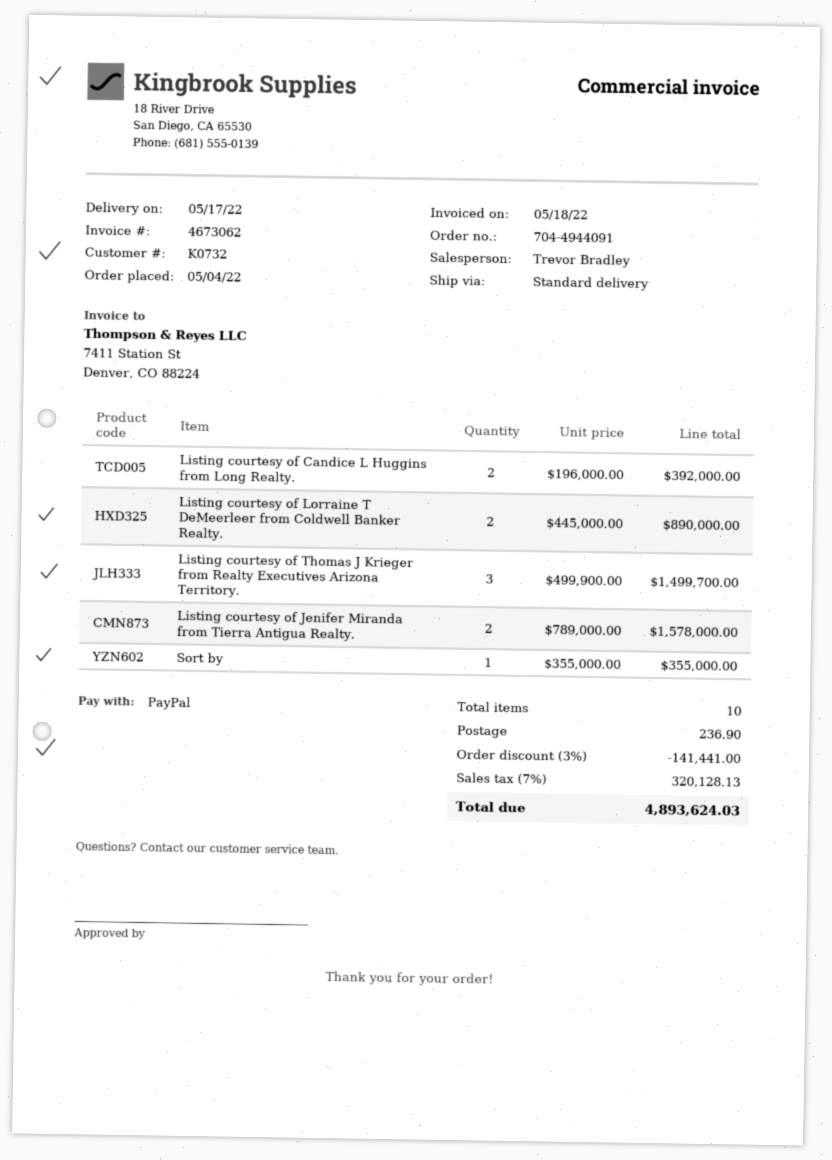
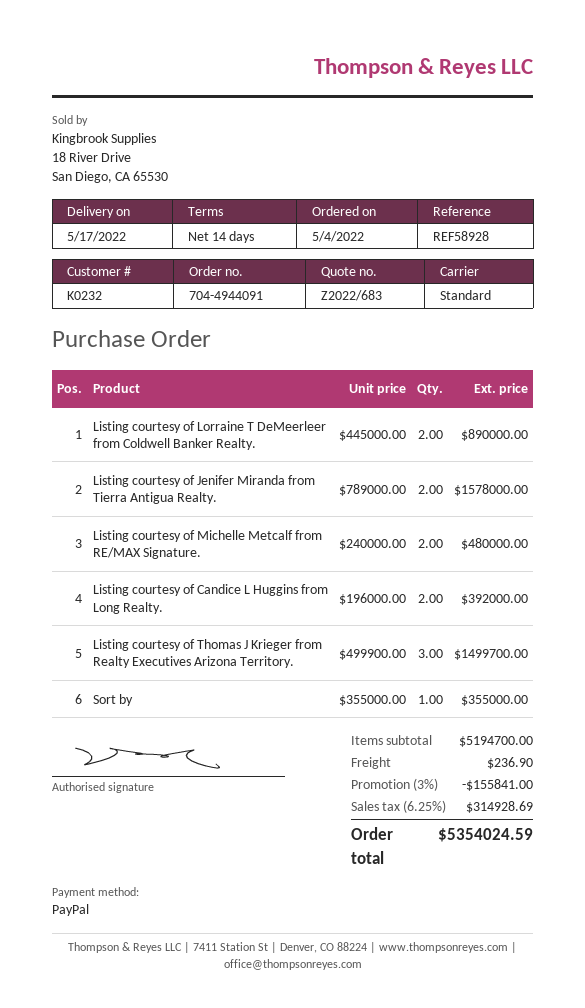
customer number: K0732 -> K0232
Listing courtesy of Michelle Metcalf from RE/MAX Signature.: none -> 2 x 240000.00 = 480000.00
discount: 3% = 141441.00 -> 3% = 155841.00
tax: 7% = 320128.13 -> 6.25% = 314928.69
total: 4893624.03 -> 5354024.59

